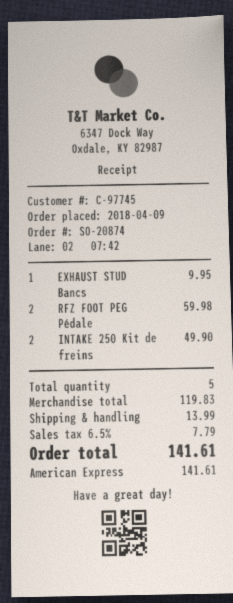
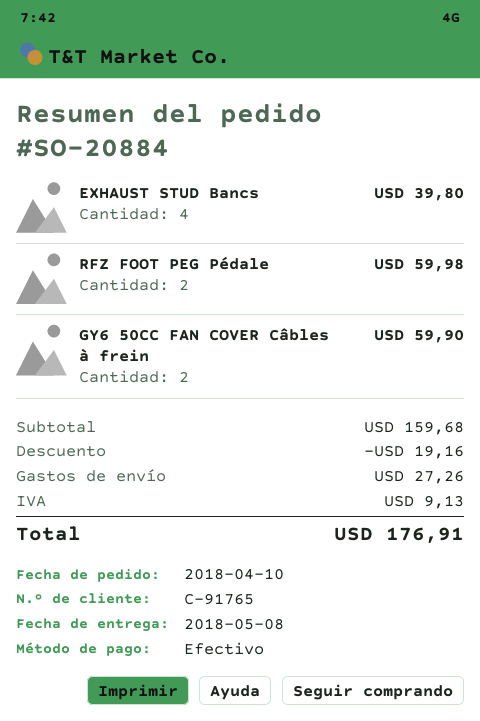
order number: SO-20874 -> SO-20884
order date: 2018-04-09 -> 2018-04-10
customer number: C-97745 -> C-91765
payment method: American Express -> cash
EXHAUST STUD Bancs: 1 for 9.95 -> 4 for 39.80
INTAKE 250 Kit de freins: 2 for 49.90 -> none
GY6 50CC FAN COVER Câbles à frein: none -> 2 for 59.90
subtotal: 119.83 -> 159.68
discount: none -> 19.16
shipping: 13.99 -> 27.26
tax: 7.79 -> 9.13
total: 141.61 -> 176.91

